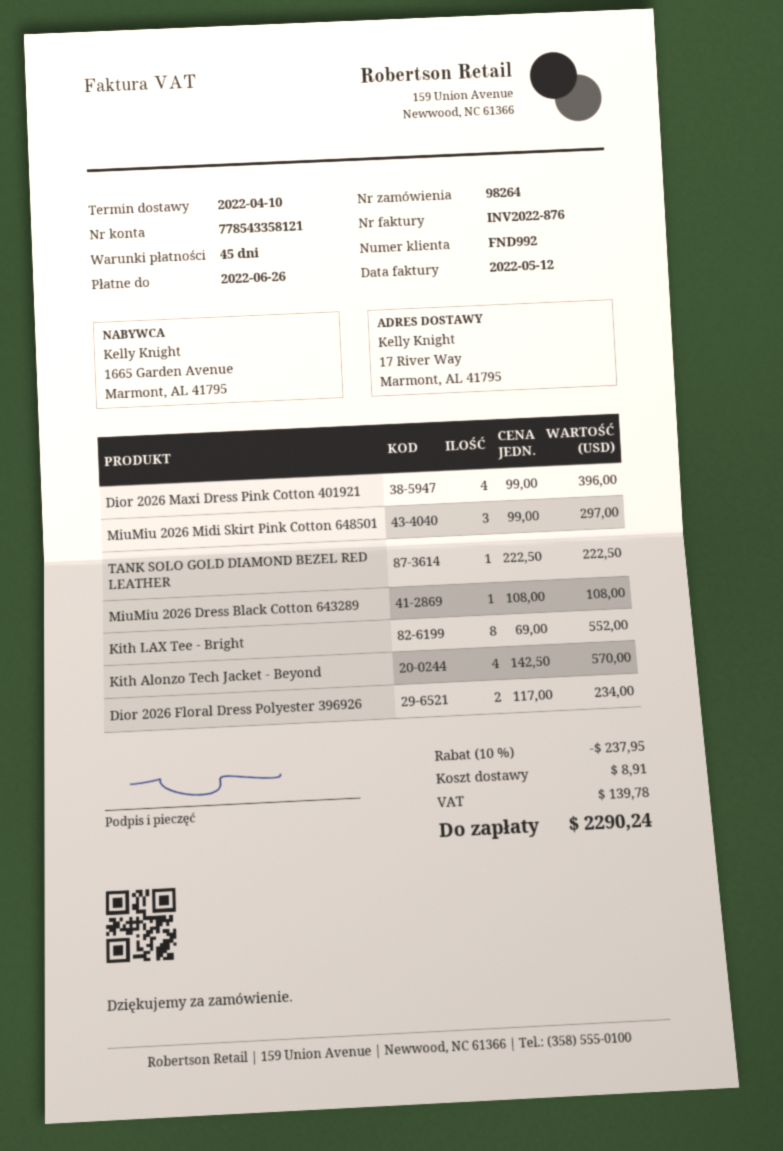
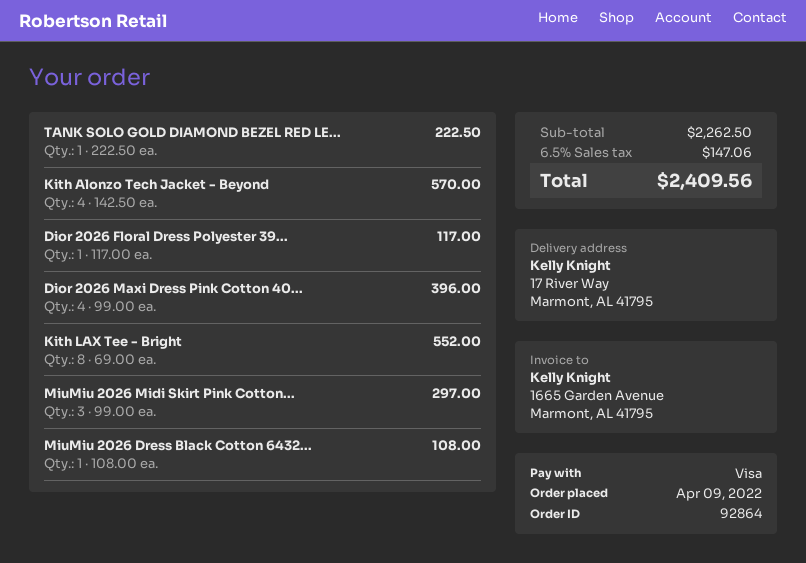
order number: 98264 -> 92864
Dior 2026 Floral Dress Polyester 396926: 2 x 117.00 = 234.00 -> 1 x 117.00 = 117.00
discount: 10% = 237.95 -> none
shipping: 8.91 -> none
tax: 139.78 -> 147.06
total: 2290.24 -> 2409.56

